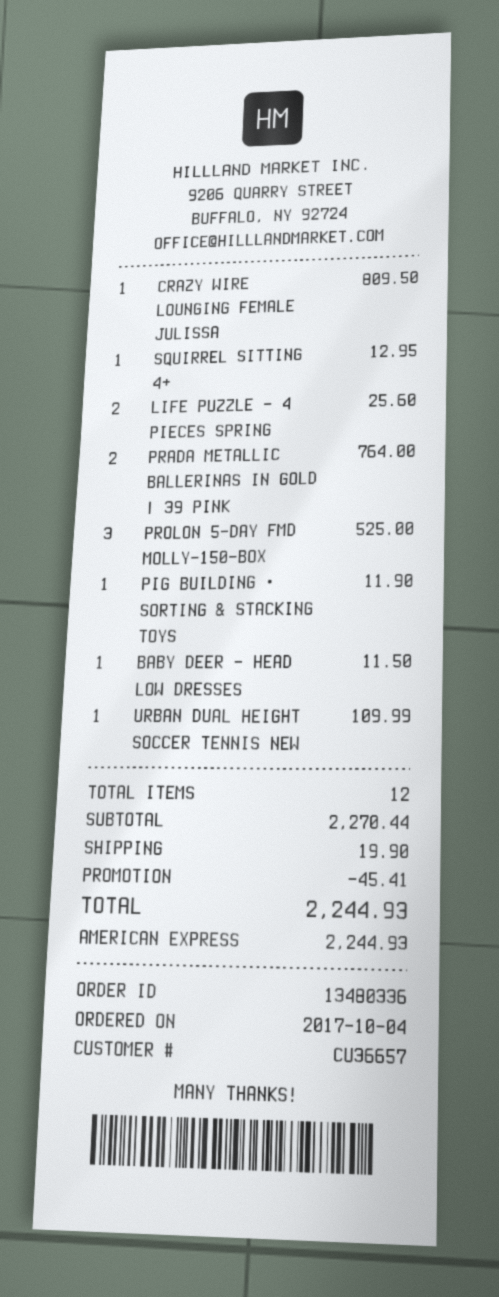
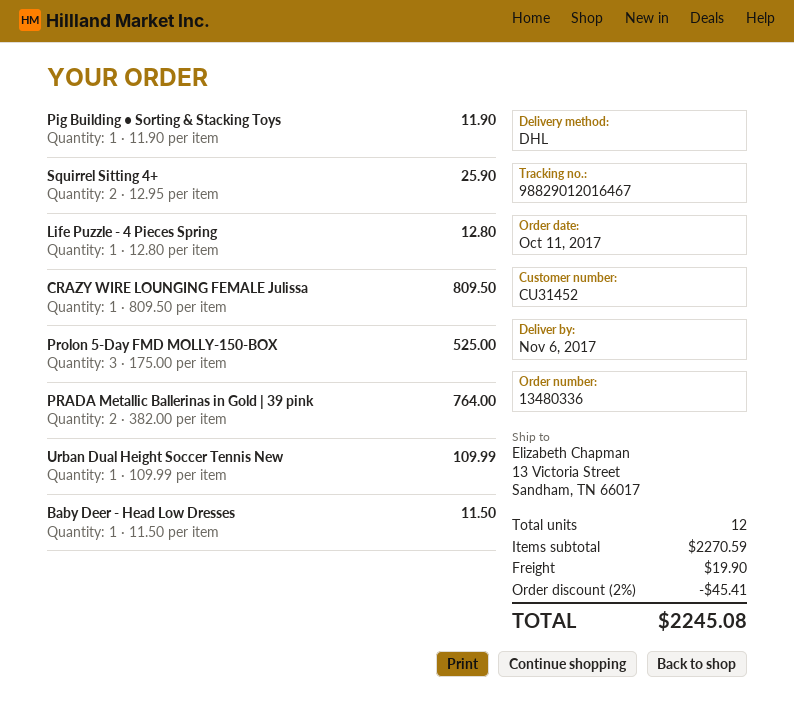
order date: 2017-10-04 -> 2017-10-11
customer number: CU36657 -> CU31452
SQUIRREL SITTING 4+: 1 for 12.95 -> 2 for 25.90
LIFE PUZZLE - 4 PIECES SPRING: 2 for 25.60 -> 1 for 12.80
subtotal: 2270.44 -> 2270.59
total: 2244.93 -> 2245.08

